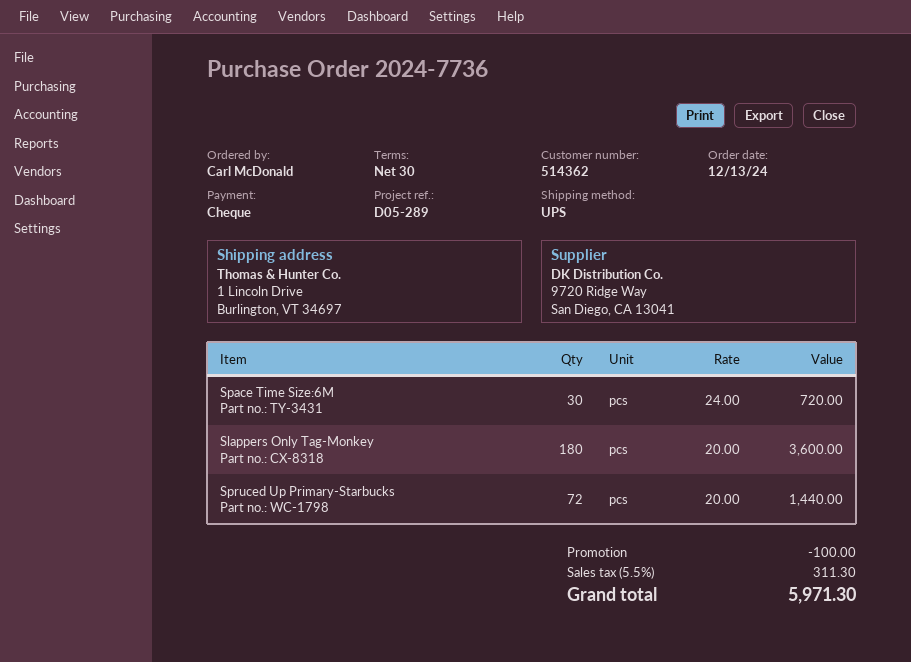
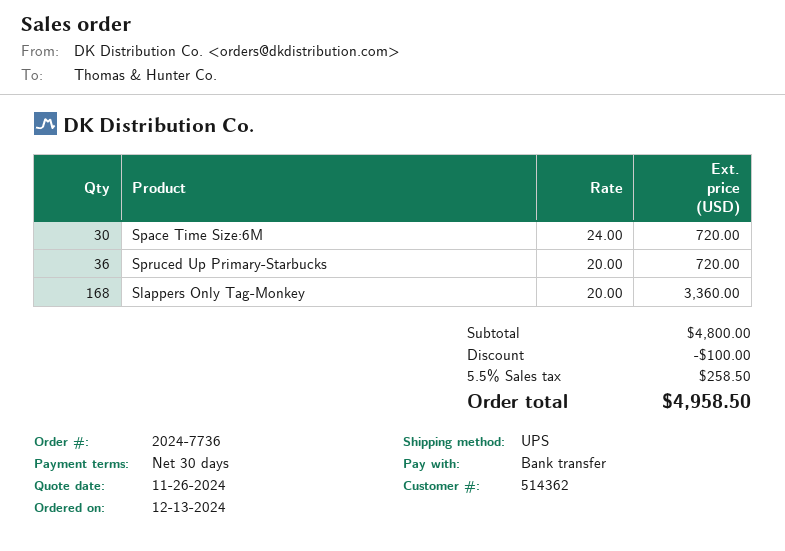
payment method: cheque -> bank transfer
Slappers Only Tag-Monkey: 180 x 20.00 = 3600.00 -> 168 x 20.00 = 3360.00
Spruced Up Primary-Starbucks: 72 x 20.00 = 1440.00 -> 36 x 20.00 = 720.00
tax: 5.5% = 311.30 -> 5.5% = 258.50
total: 5971.30 -> 4958.50

